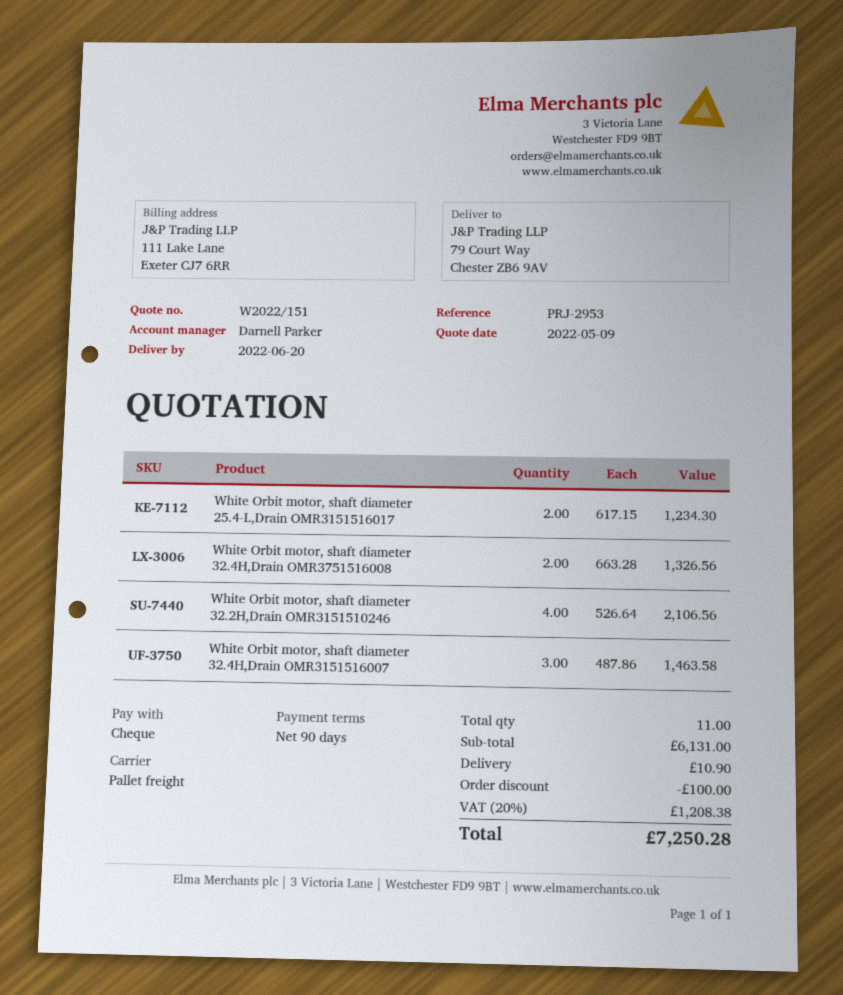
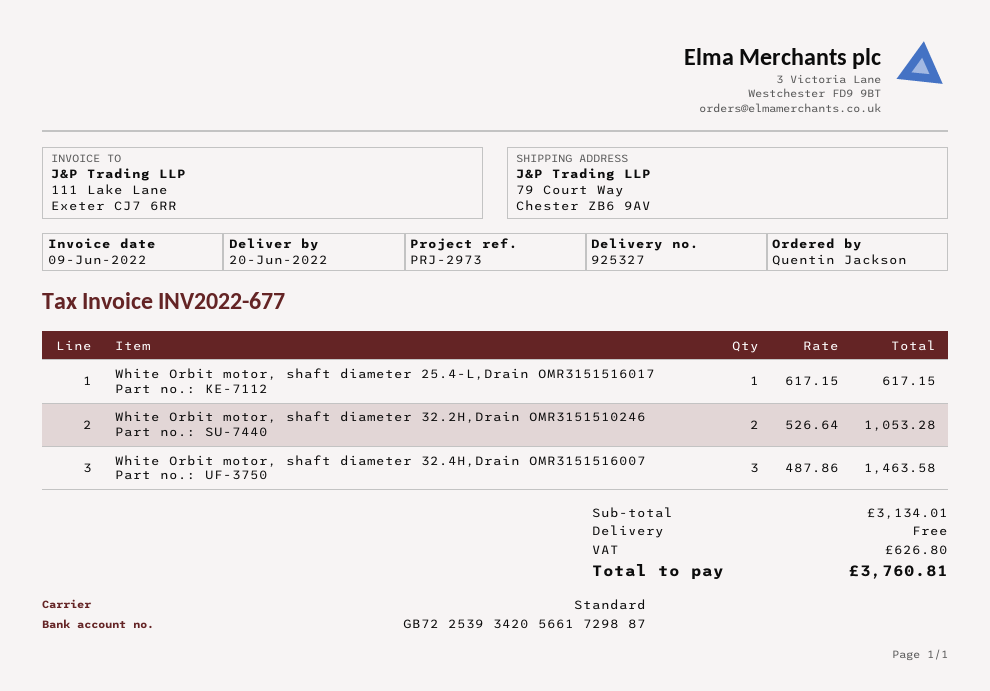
reference: PRJ-2953 -> PRJ-2973
shipping method: pallet freight -> standard
White Orbit motor, shaft diameter 25.4-L,Drain OMR3151516017: 2 x 617.15 = 1234.30 -> 1 x 617.15 = 617.15
White Orbit motor, shaft diameter 32.4H,Drain OMR3751516008: 2 x 663.28 = 1326.56 -> none
White Orbit motor, shaft diameter 32.2H,Drain OMR3151510246: 4 x 526.64 = 2106.56 -> 2 x 526.64 = 1053.28
subtotal: 6131.00 -> 3134.01
discount: 100.00 -> none
shipping: 10.90 -> 0.00
tax: 1208.38 -> 626.80
total: 7250.28 -> 3760.81

